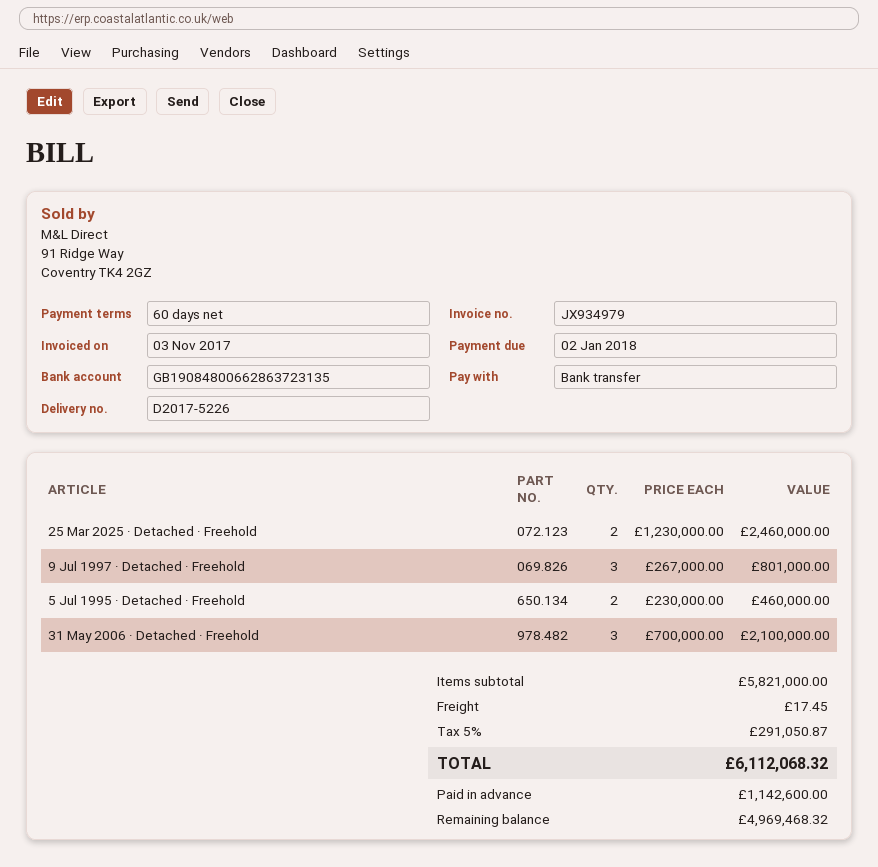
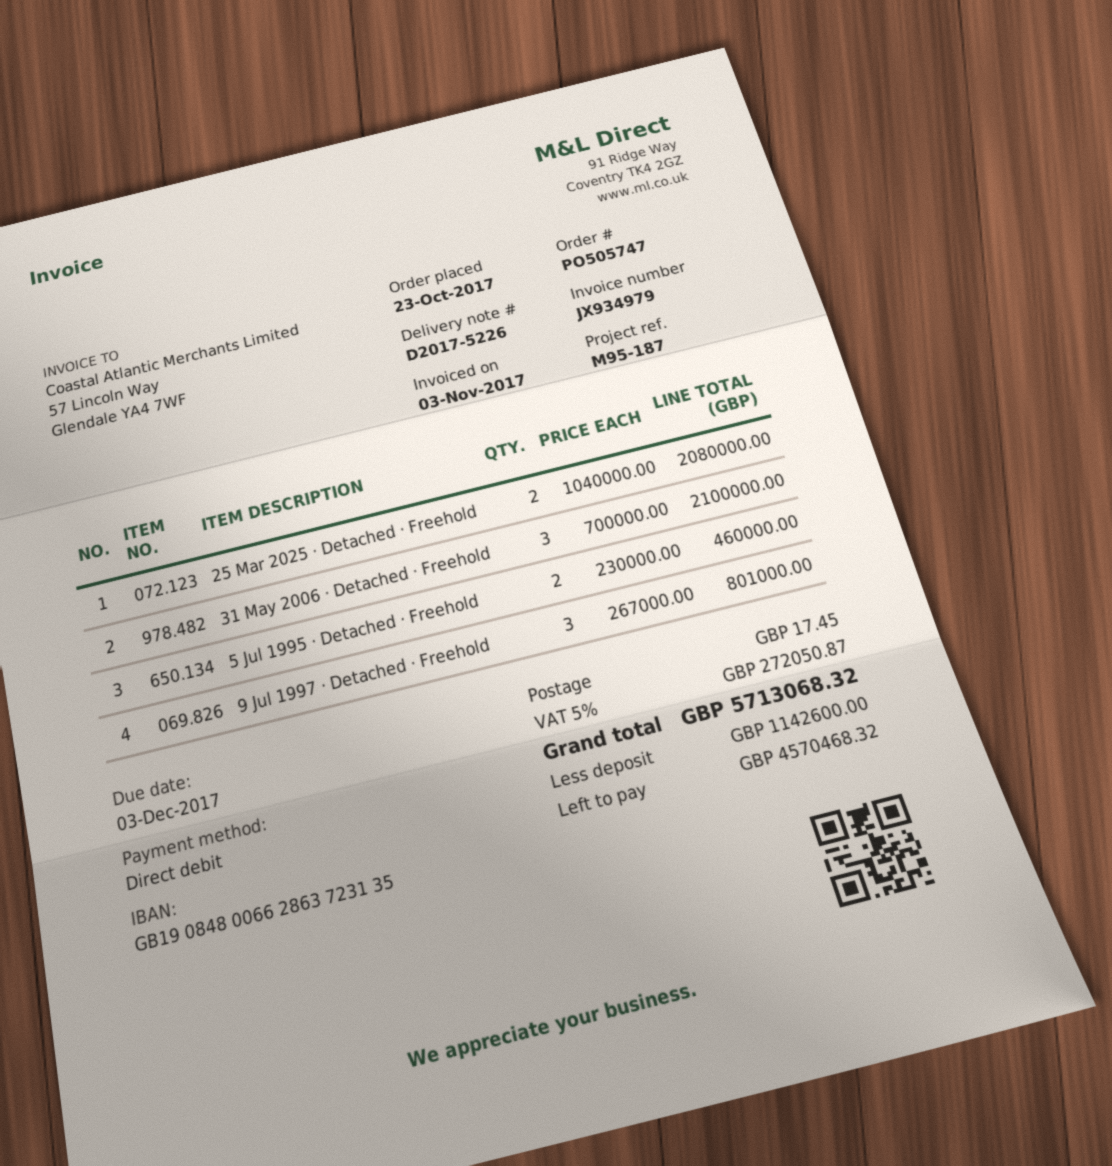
due date: 2018-01-02 -> 2017-12-03
payment method: bank transfer -> direct debit
25 Mar 2025 · Detached · Freehold: 2 x 1230000.00 = 2460000.00 -> 2 x 1040000.00 = 2080000.00
tax: 5% = 291050.87 -> 5% = 272050.87
total: 6112068.32 -> 5713068.32
balance: 4969468.32 -> 4570468.32

